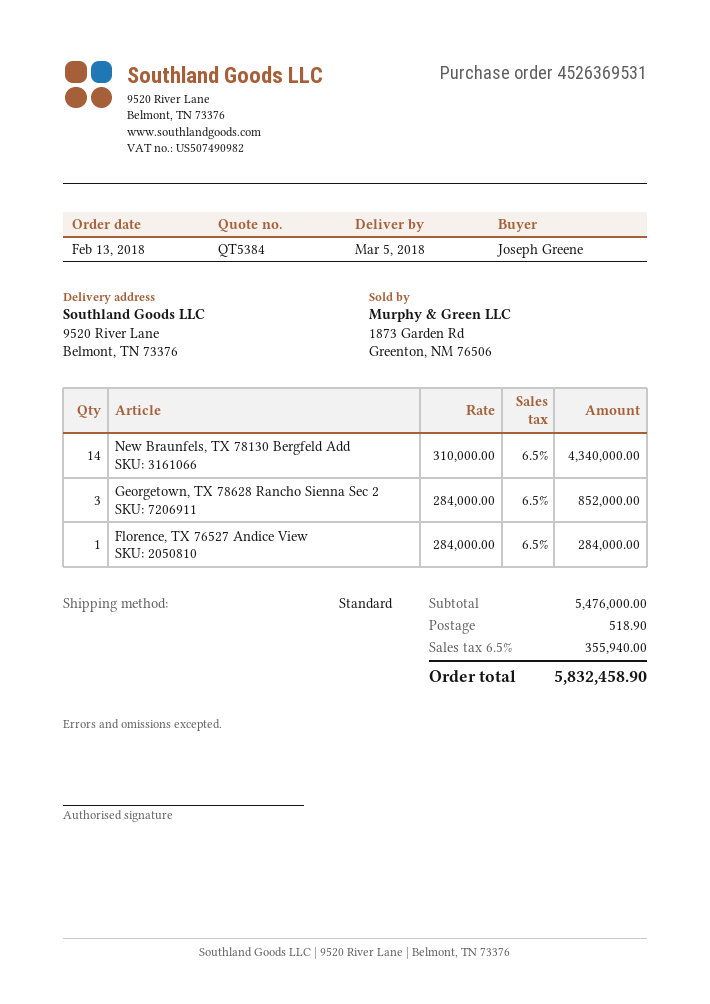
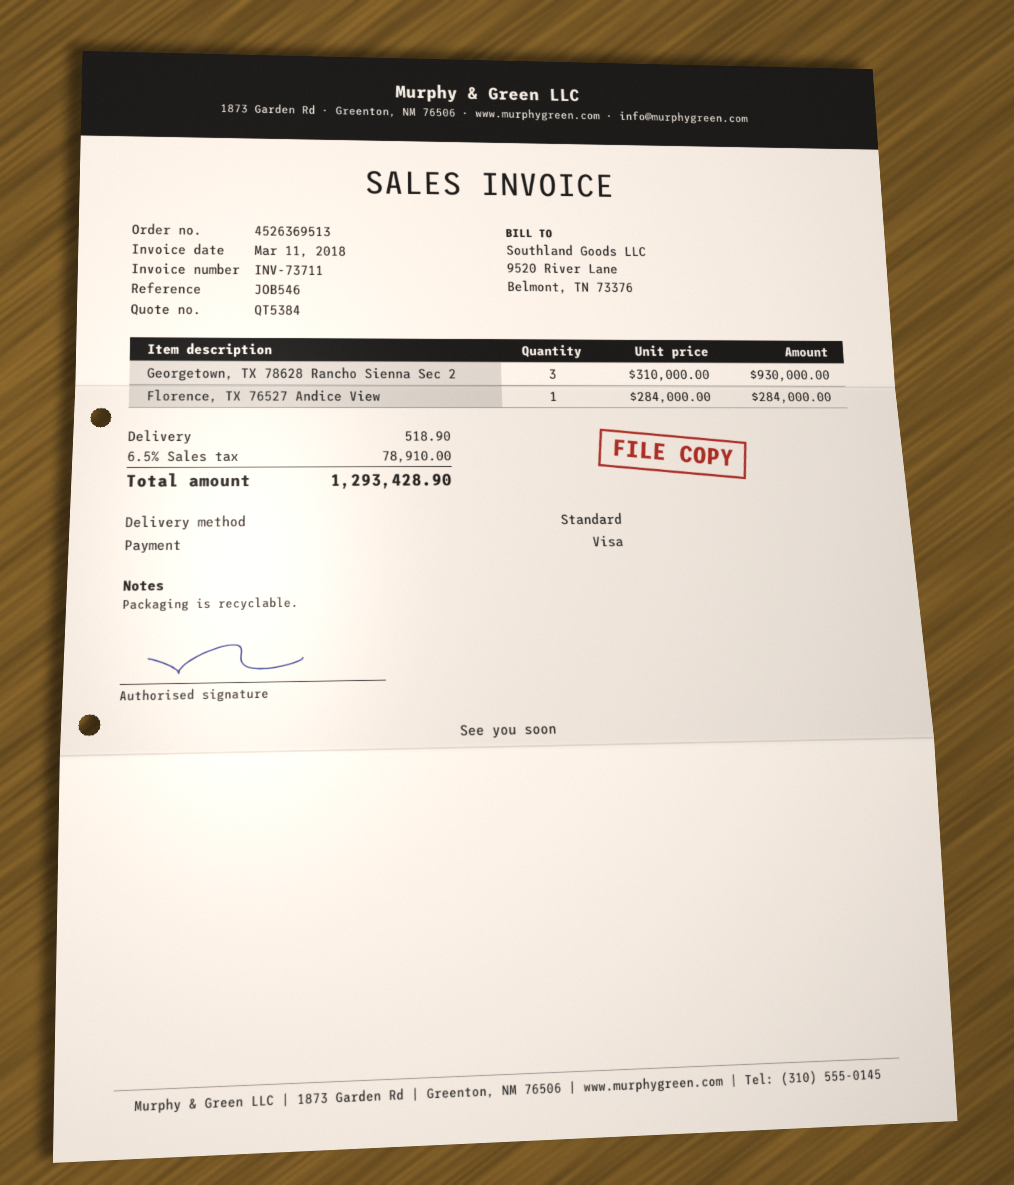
order number: 4526369531 -> 4526369513
New Braunfels, TX 78130 Bergfeld Add: 14 x 310000.00 = 4340000.00 -> none
Georgetown, TX 78628 Rancho Sienna Sec 2: 3 x 284000.00 = 852000.00 -> 3 x 310000.00 = 930000.00
tax: 6.5% = 355940.00 -> 6.5% = 78910.00
total: 5832458.90 -> 1293428.90

